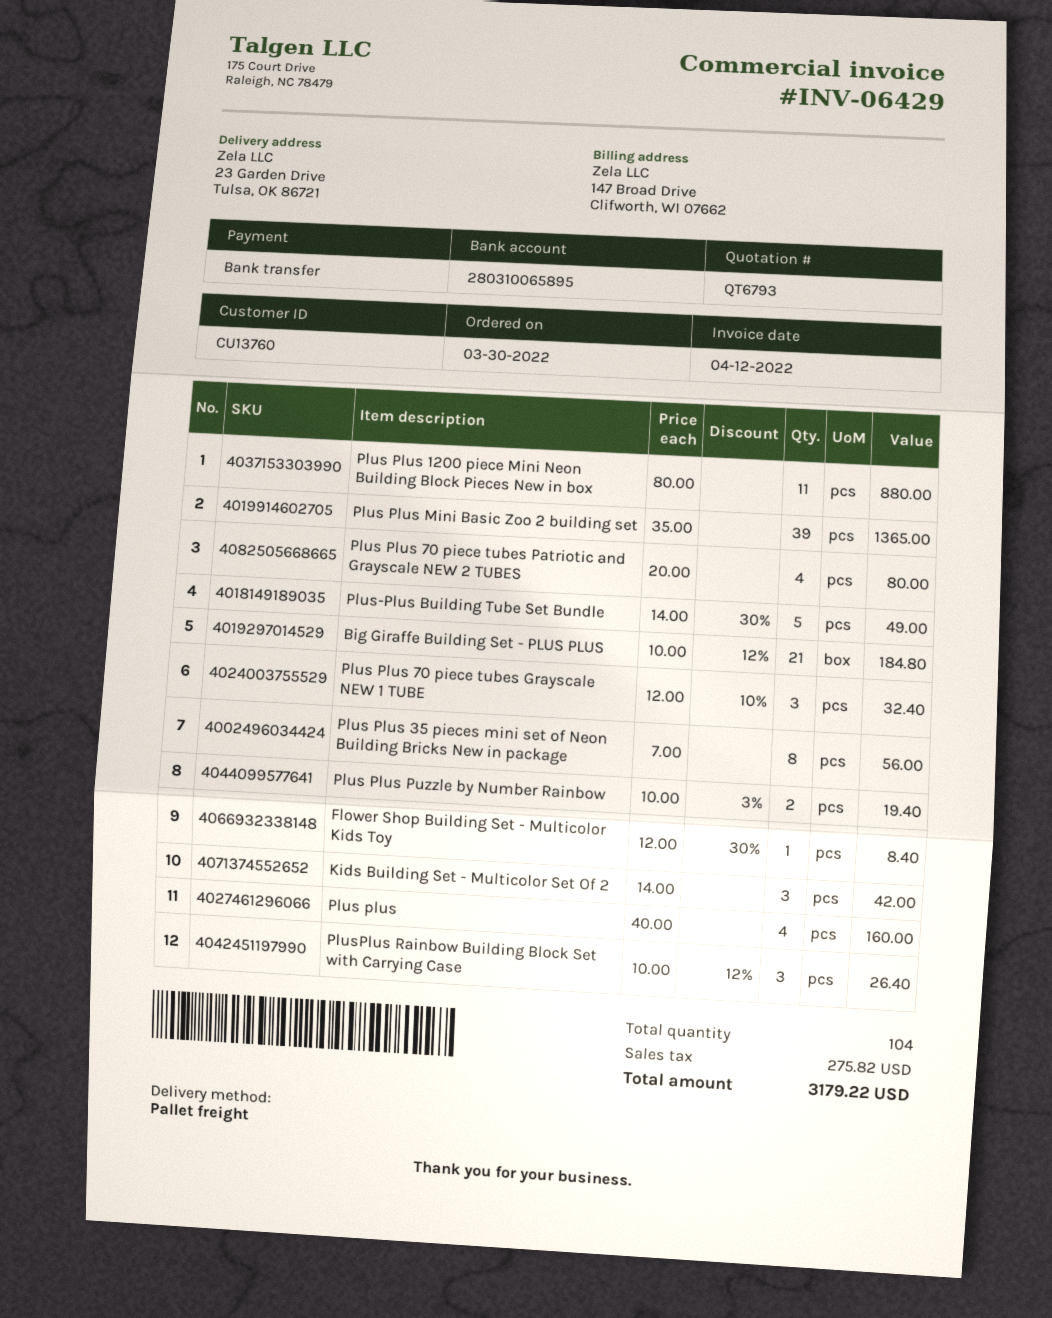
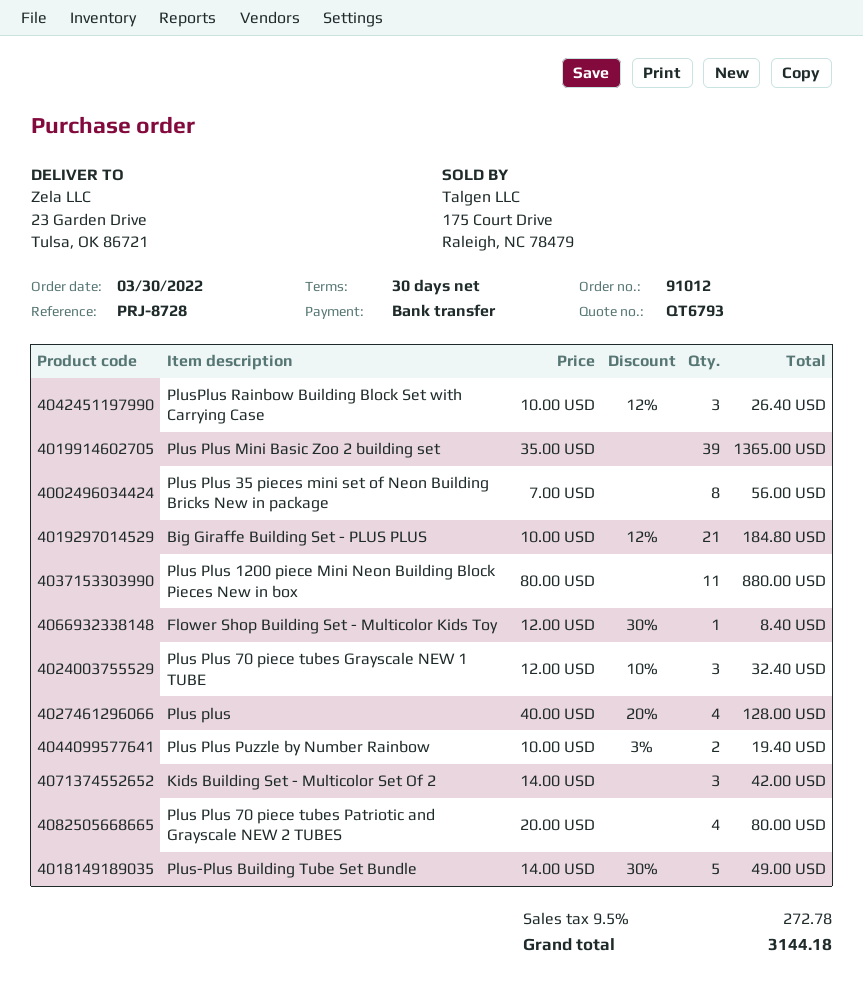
Plus plus: 4 x 40.00 = 160.00 -> 4 x 40.00 - 20% = 128.00
tax: 275.82 -> 272.78
total: 3179.22 -> 3144.18

